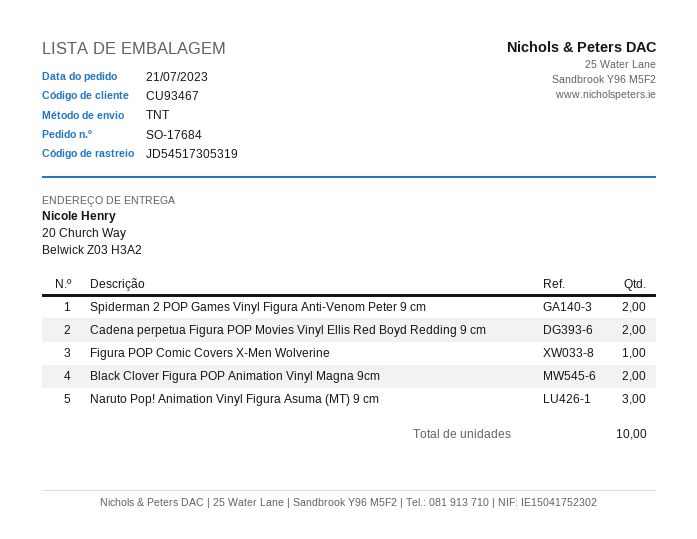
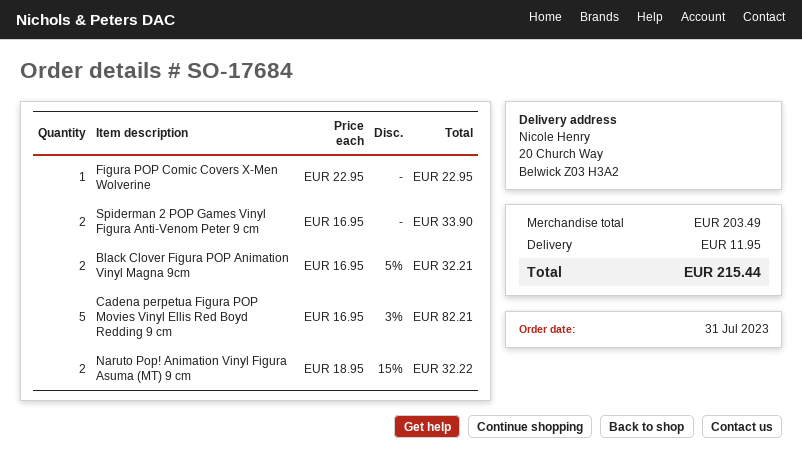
order date: 2023-07-21 -> 2023-07-31
Cadena perpetua Figura POP Movies Vinyl Ellis Red Boyd Redding 9 cm: 2 -> 5
Naruto Pop! Animation Vinyl Figura Asuma (MT) 9 cm: 3 -> 2

